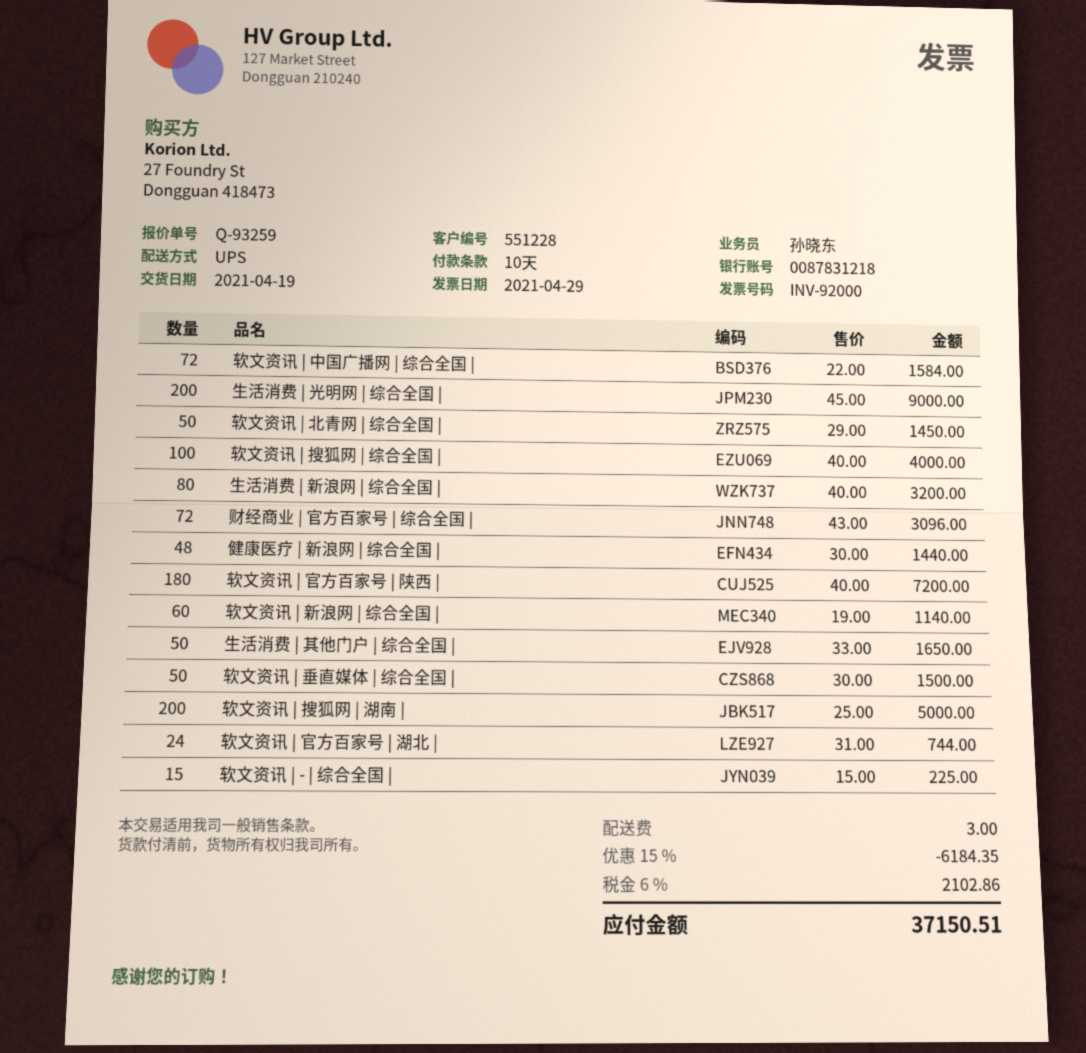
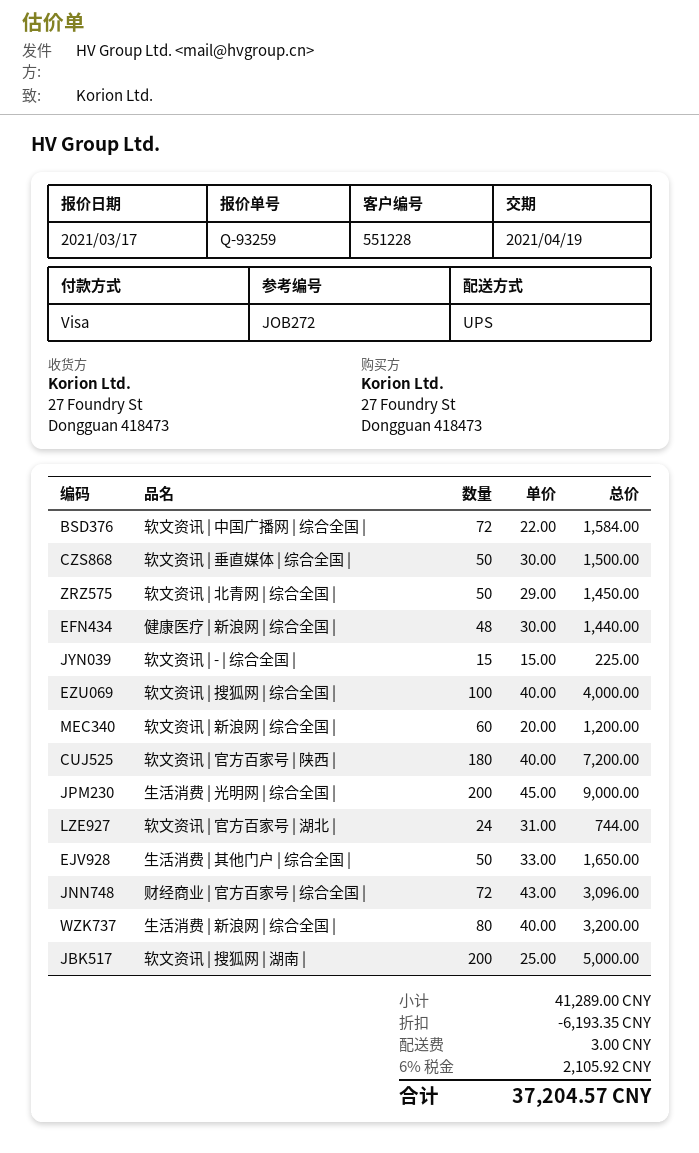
软文资讯 | 新浪网 | 综合全国 |: 60 x 19.00 = 1140.00 -> 60 x 20.00 = 1200.00
discount: 6184.35 -> 6193.35
tax: 6% = 2102.86 -> 6% = 2105.92
total: 37150.51 -> 37204.57

